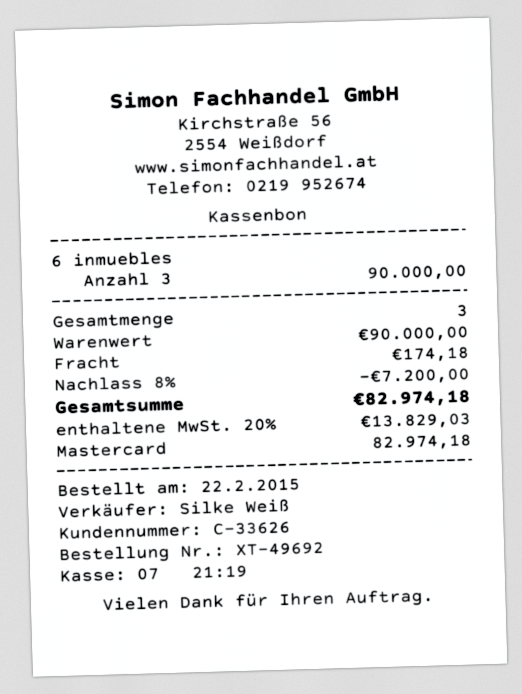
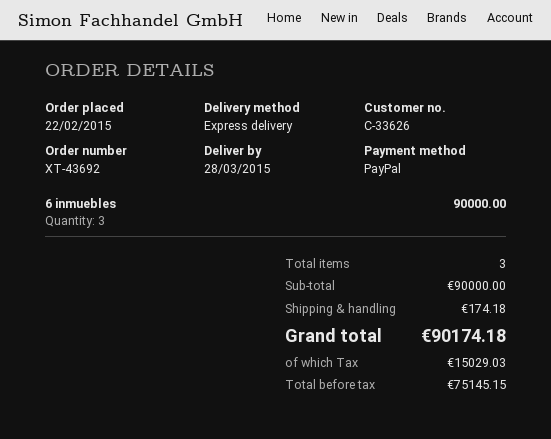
order number: XT-49692 -> XT-43692
payment method: Mastercard -> PayPal
discount: 8% = 7200.00 -> none
tax: 13829.03 -> 15029.03
total: 82974.18 -> 90174.18

